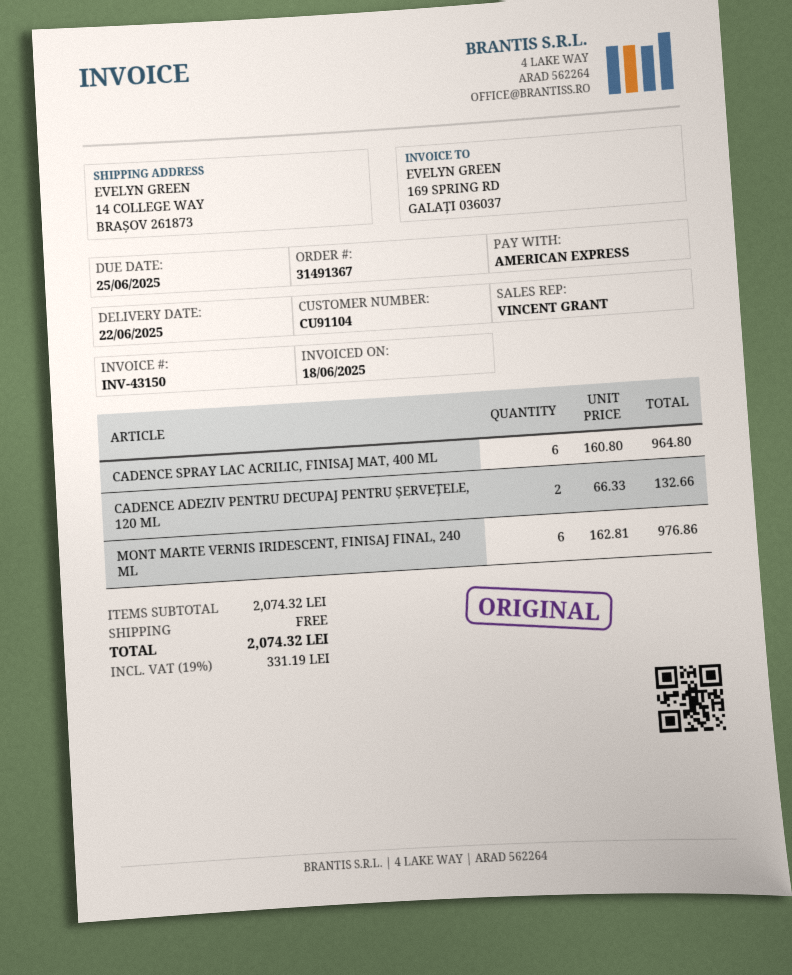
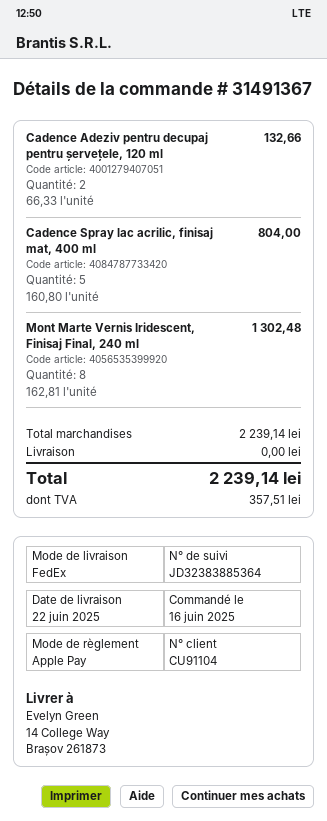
payment method: American Express -> Apple Pay
CADENCE SPRAY LAC ACRILIC, FINISAJ MAT, 400 ML: 6 x 160.80 = 964.80 -> 5 x 160.80 = 804.00
MONT MARTE VERNIS IRIDESCENT, FINISAJ FINAL, 240 ML: 6 x 162.81 = 976.86 -> 8 x 162.81 = 1302.48
subtotal: 2074.32 -> 2239.14
tax: 331.19 -> 357.51
total: 2074.32 -> 2239.14

